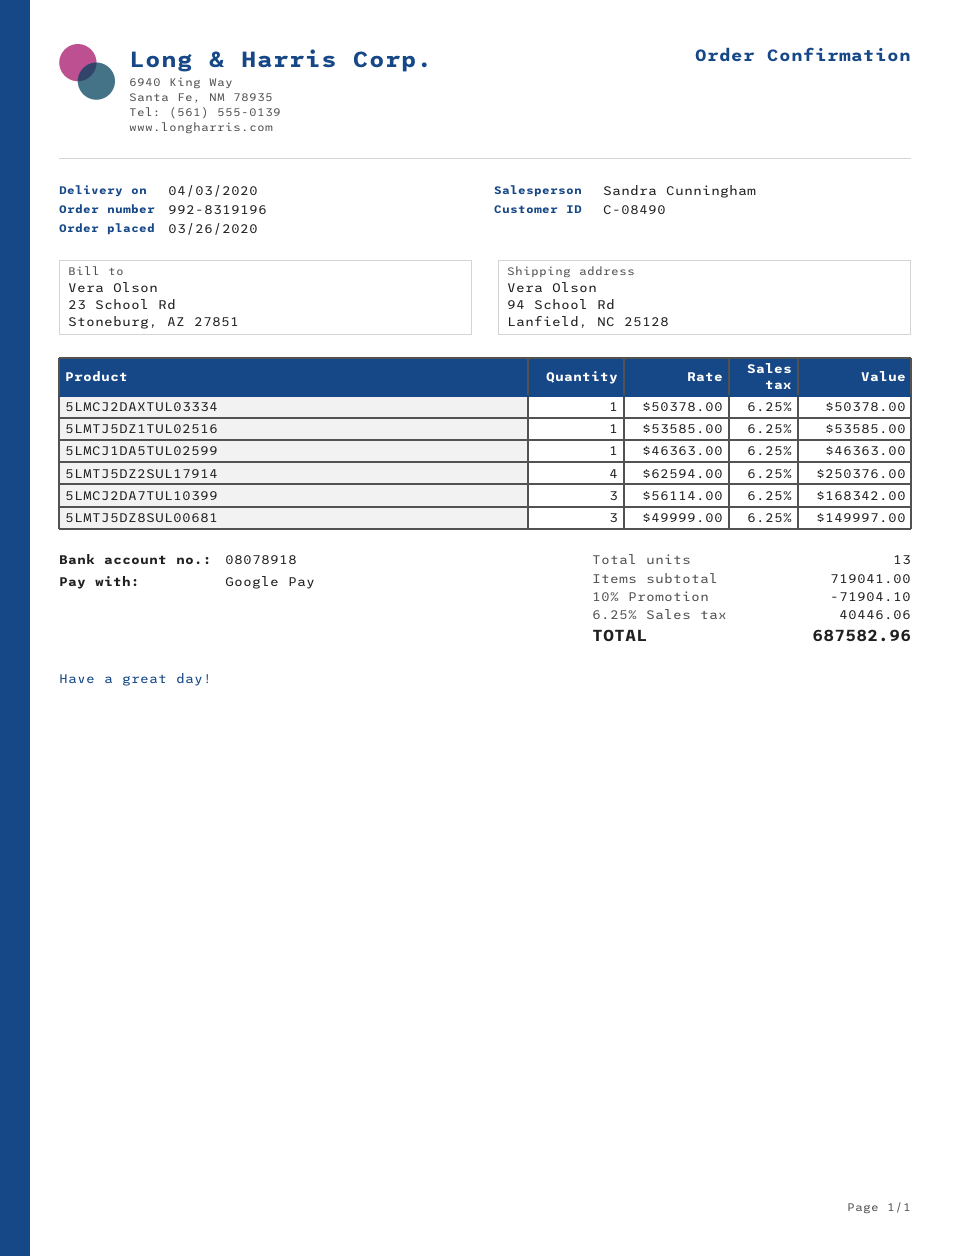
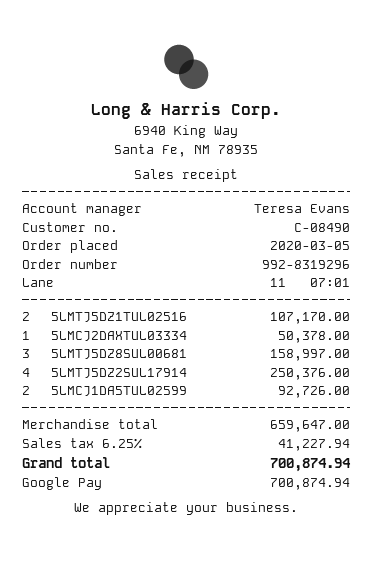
order number: 992-8319196 -> 992-8319296
order date: 2020-03-26 -> 2020-03-05
sales rep: Sandra Cunningham -> Teresa Evans
5LMTJ5DZ1TUL02516: 1 for 53585.00 -> 2 for 107170.00
5LMCJ1DA5TUL02599: 1 for 46363.00 -> 2 for 92726.00
5LMCJ2DA7TUL10399: 3 for 168342.00 -> none
5LMTJ5DZ8SUL00681: 3 for 149997.00 -> 3 for 158997.00
subtotal: 719041.00 -> 659647.00
discount: 10% = 71904.10 -> none
tax: 6.25% = 40446.06 -> 6.25% = 41227.94
total: 687582.96 -> 700874.94

